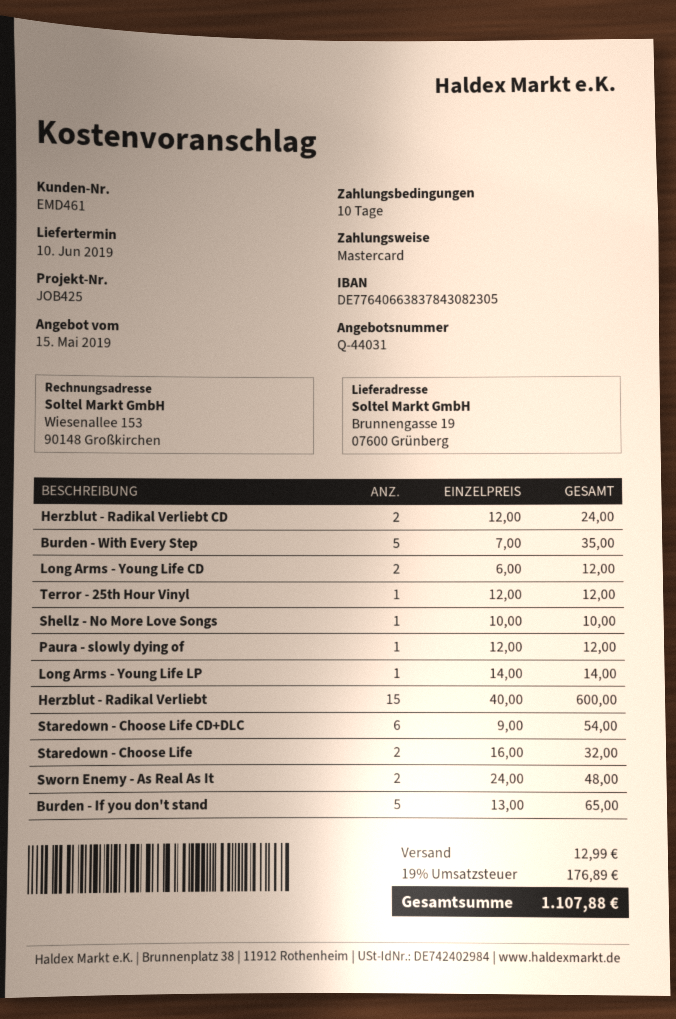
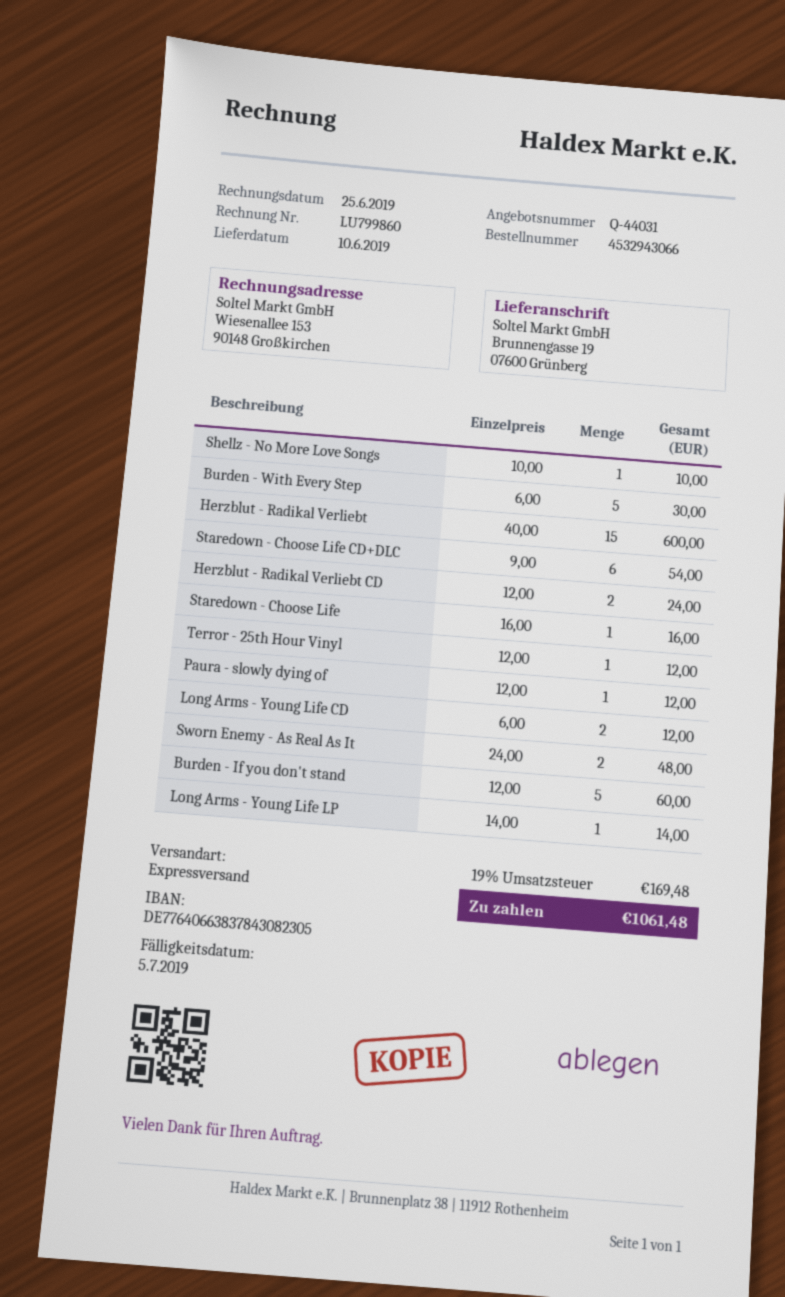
Burden - With Every Step: 5 x 7.00 = 35.00 -> 5 x 6.00 = 30.00
Staredown - Choose Life: 2 x 16.00 = 32.00 -> 1 x 16.00 = 16.00
Burden - If you don't stand: 5 x 13.00 = 65.00 -> 5 x 12.00 = 60.00
shipping: 12.99 -> none
tax: 19% = 176.89 -> 19% = 169.48
total: 1107.88 -> 1061.48

